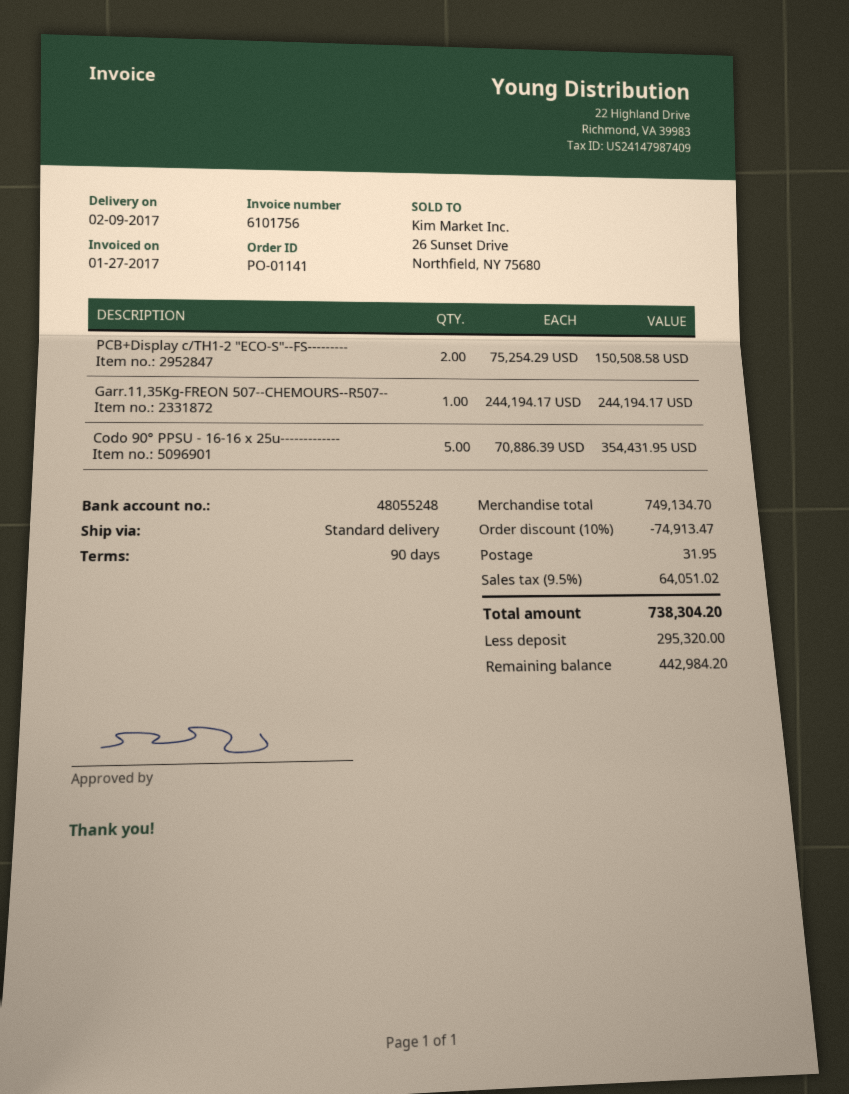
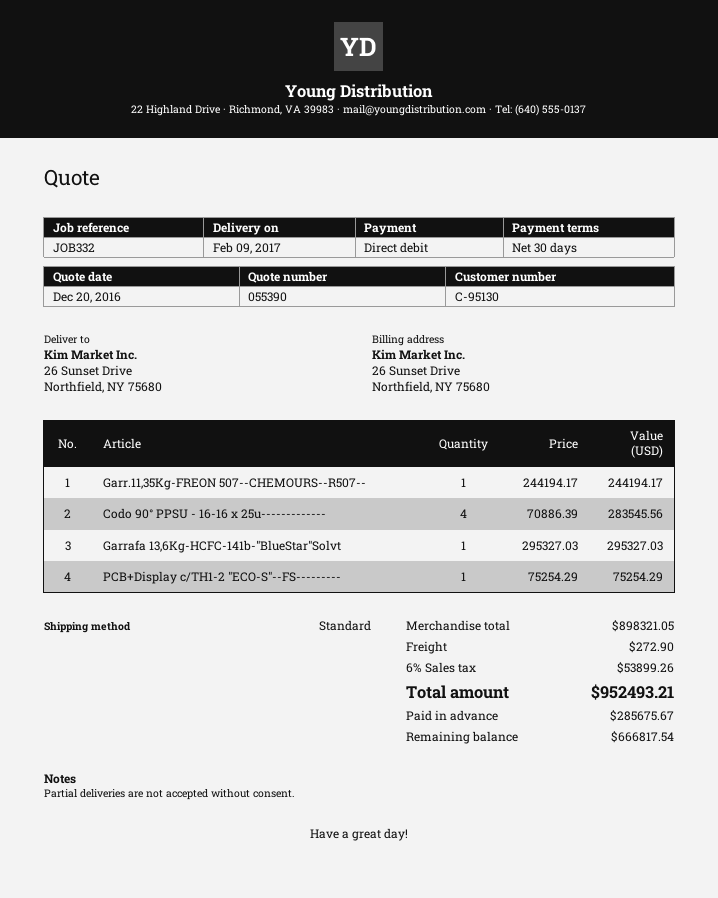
payment terms: 90 days -> 30 days
PCB+Display c/TH1-2 "ECO-S"--FS---------: 2 x 75254.29 = 150508.58 -> 1 x 75254.29 = 75254.29
Codo 90° PPSU - 16-16 x 25u-------------: 5 x 70886.39 = 354431.95 -> 4 x 70886.39 = 283545.56
Garrafa 13,6Kg-HCFC-141b-"BlueStar"Solvt: none -> 1 x 295327.03 = 295327.03
subtotal: 749134.70 -> 898321.05
discount: 10% = 74913.47 -> none
shipping: 31.95 -> 272.90
tax: 9.5% = 64051.02 -> 6% = 53899.26
total: 738304.20 -> 952493.21
deposit: 295320.00 -> 285675.67
balance: 442984.20 -> 666817.54

